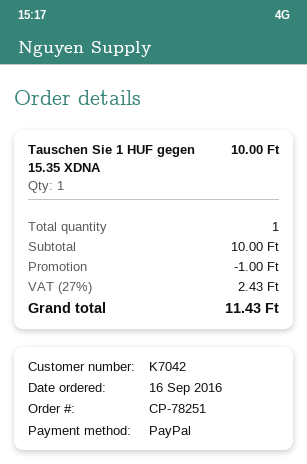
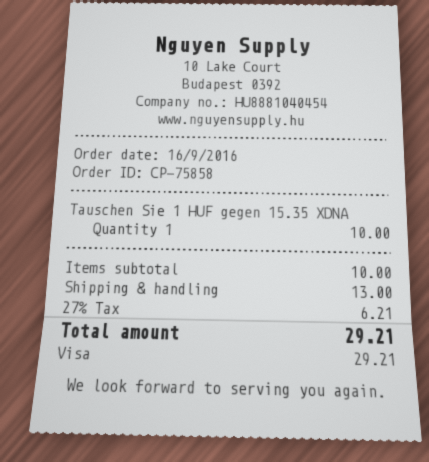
order number: CP-78251 -> CP-75858
payment method: PayPal -> Visa
discount: 1.00 -> none
shipping: none -> 13.00
tax: 27% = 2.43 -> 27% = 6.21
total: 11.43 -> 29.21

